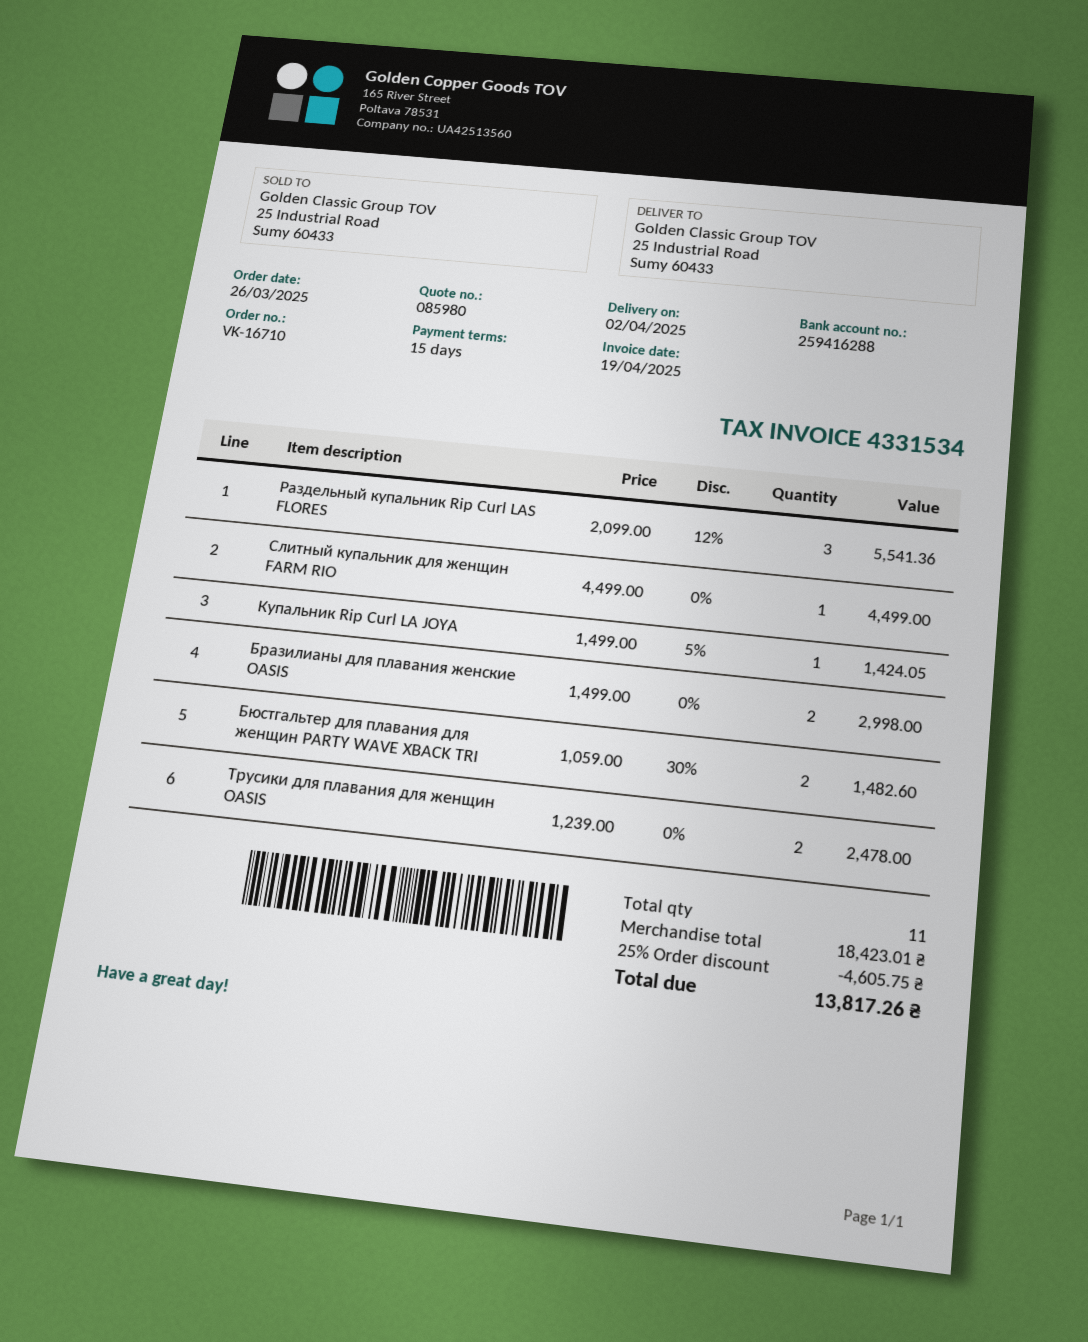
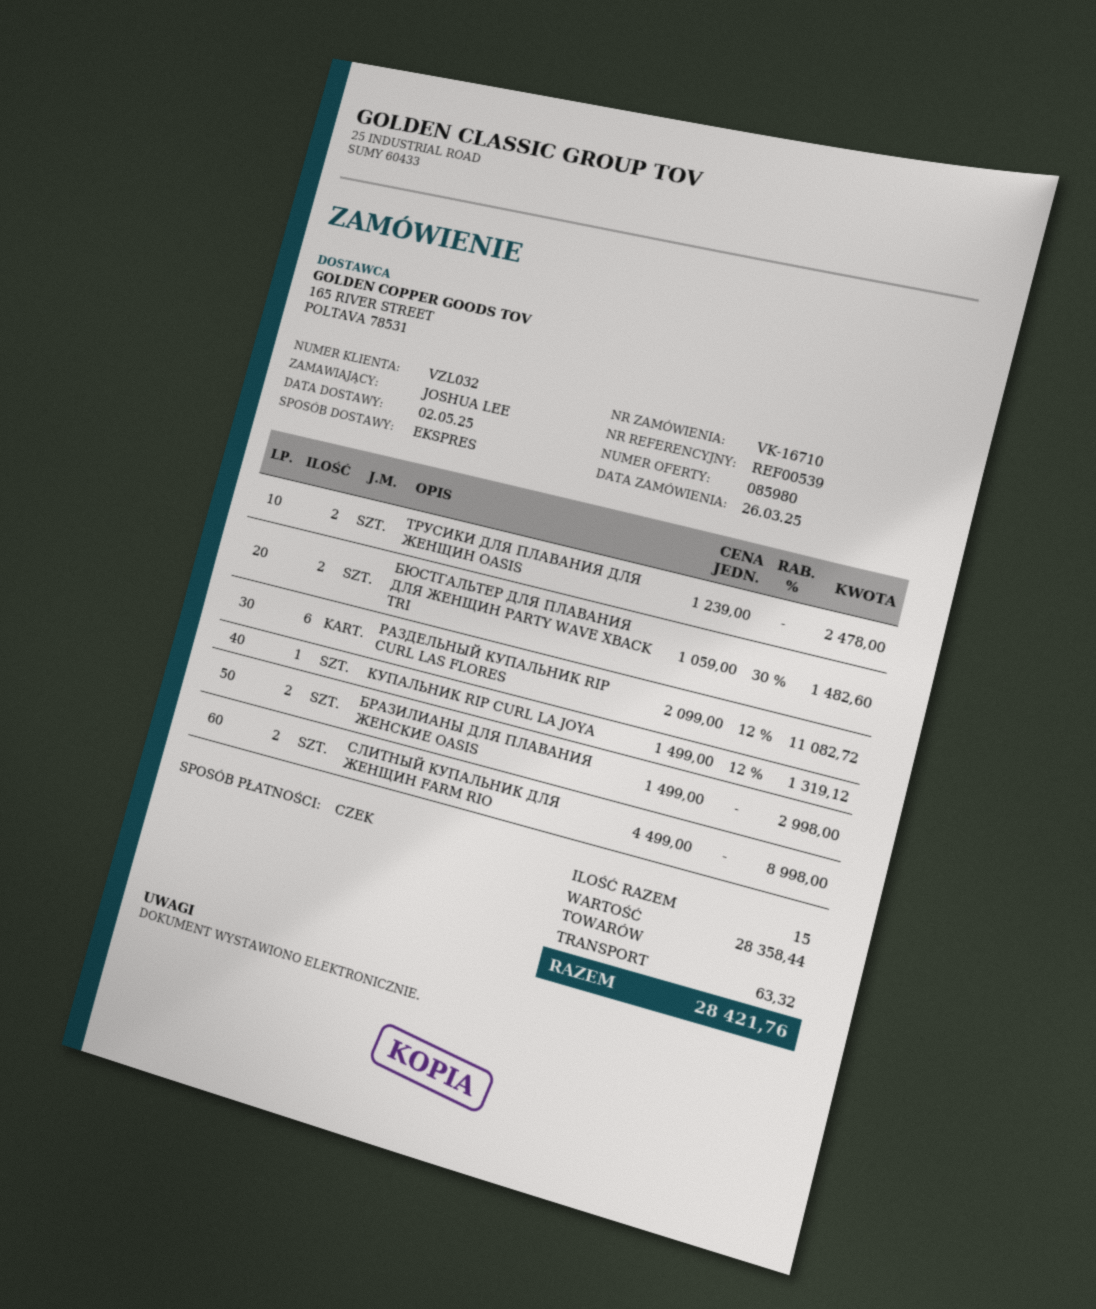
delivery date: 2025-04-02 -> 2025-05-02
Раздельный купальник Rip Curl LAS FLORES: 3 x 2099.00 - 12% = 5541.36 -> 6 x 2099.00 - 12% = 11082.72
Слитный купальник для женщин FARM RIO: 1 x 4499.00 = 4499.00 -> 2 x 4499.00 = 8998.00
Купальник Rip Curl LA JOYA: 1 x 1499.00 - 5% = 1424.05 -> 1 x 1499.00 - 12% = 1319.12
total quantity: 11 -> 15
subtotal: 18423.01 -> 28358.44
discount: 25% = 4605.75 -> none
shipping: none -> 63.32
total: 13817.26 -> 28421.76

